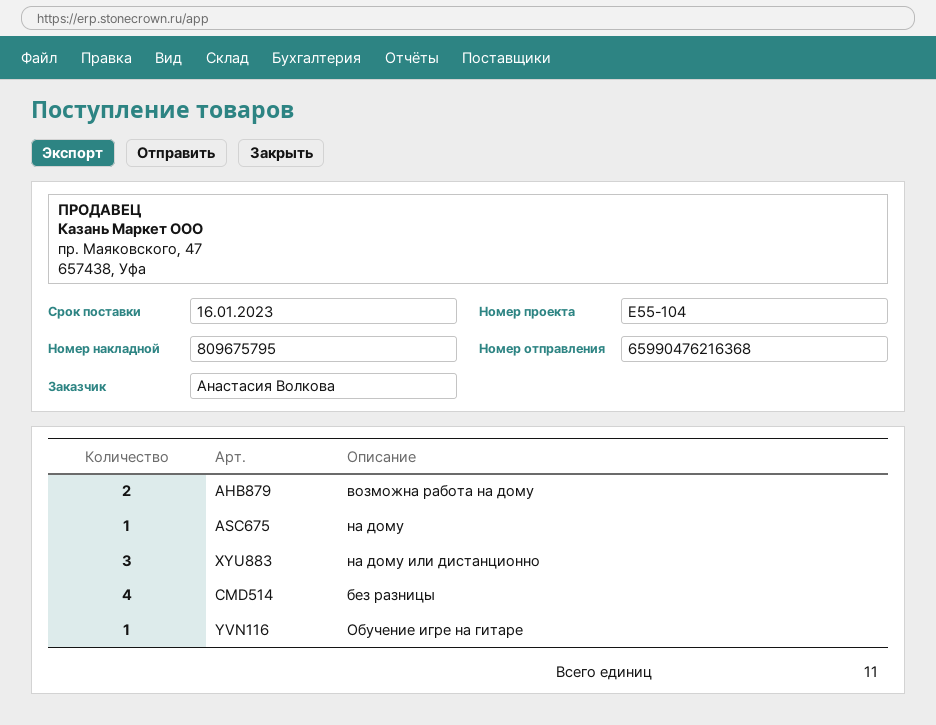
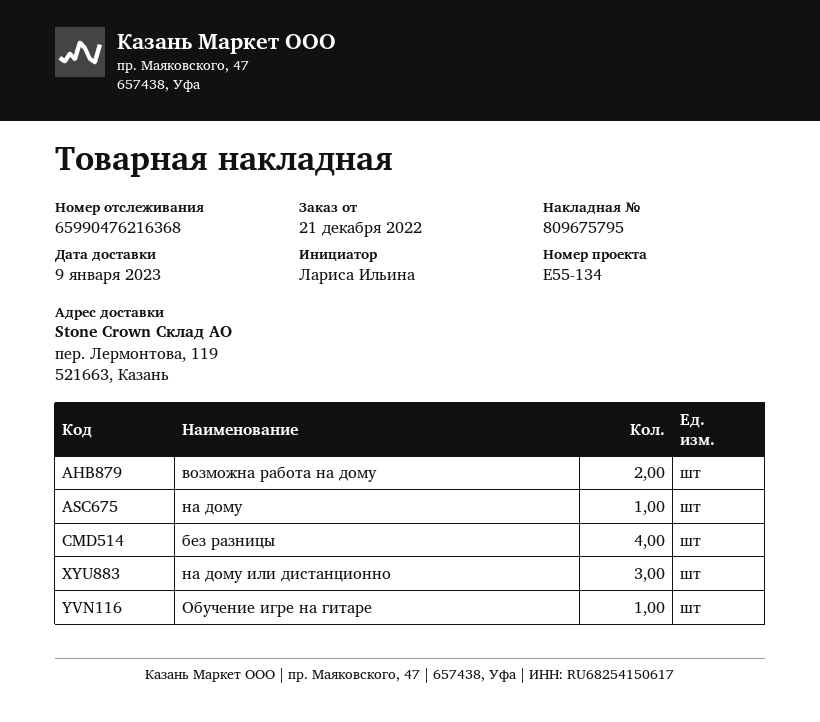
delivery date: 2023-01-16 -> 2023-01-09
reference: E55-104 -> E55-134
ordered by: Анастасия Волкова -> Лариса Ильина

